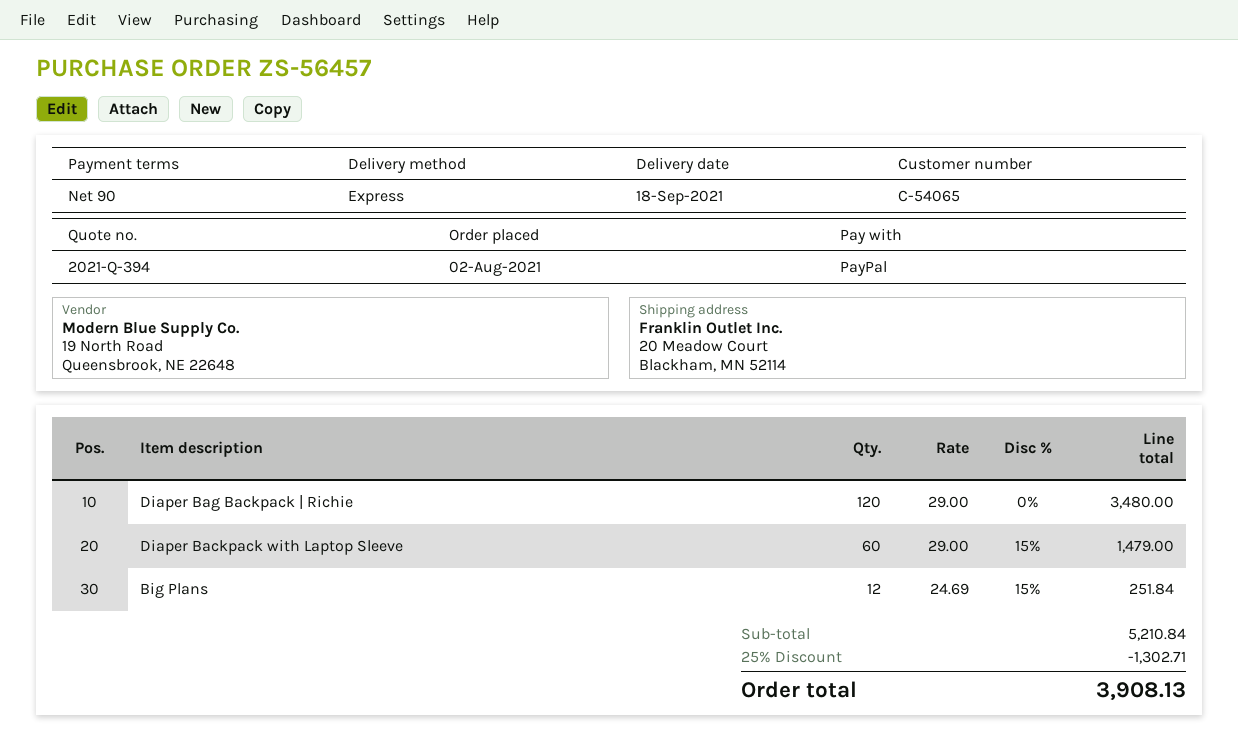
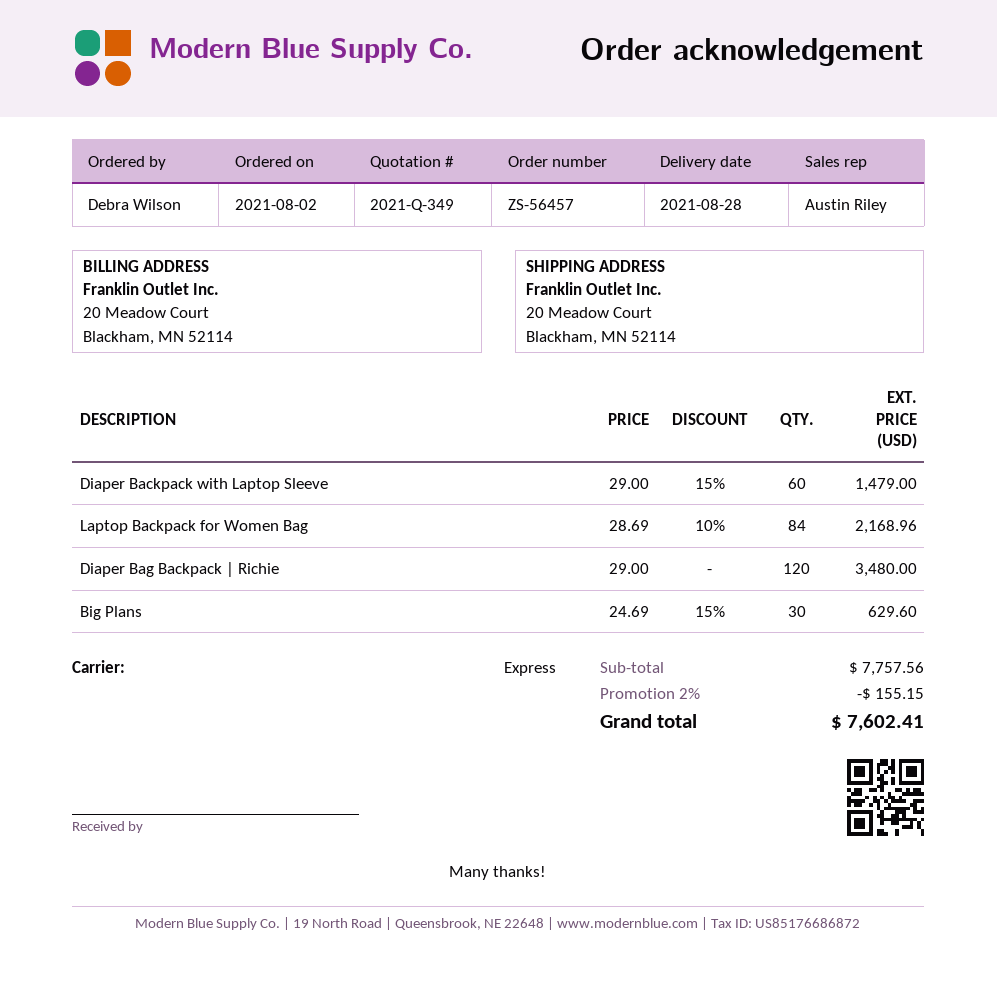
quote number: 2021-Q-394 -> 2021-Q-349
delivery date: 2021-09-18 -> 2021-08-28
Big Plans: 12 x 24.69 - 15% = 251.84 -> 30 x 24.69 - 15% = 629.60
Laptop Backpack for Women Bag: none -> 84 x 28.69 - 10% = 2168.96
subtotal: 5210.84 -> 7757.56
discount: 25% = 1302.71 -> 2% = 155.15
total: 3908.13 -> 7602.41

